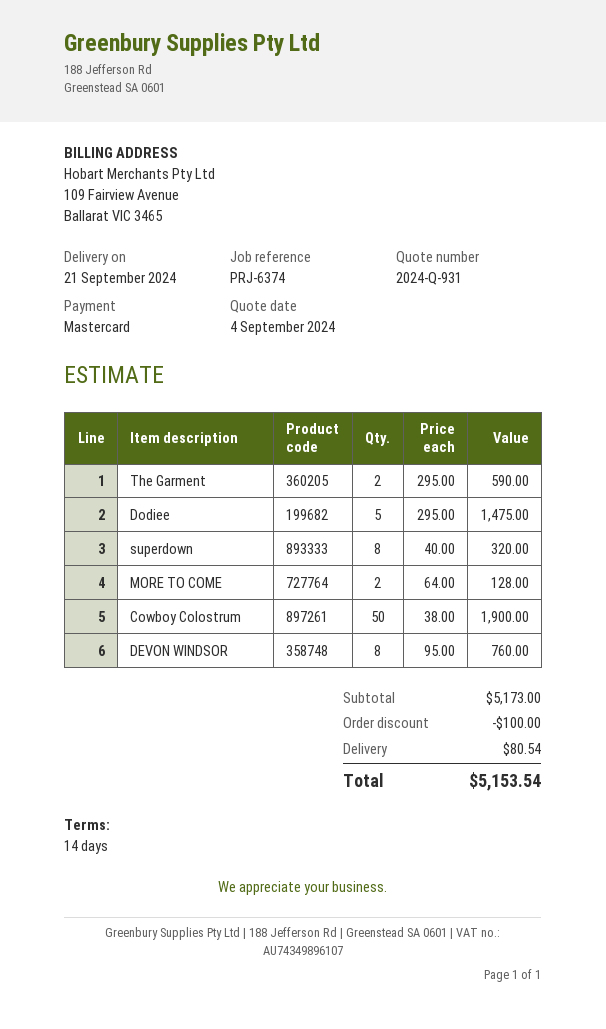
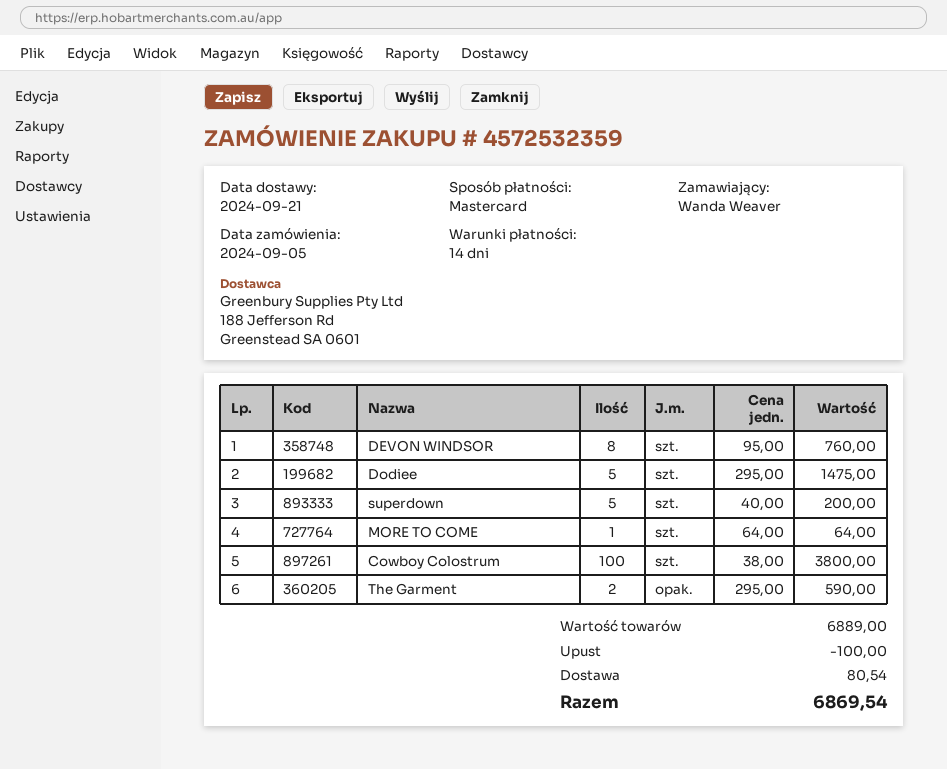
superdown: 8 x 40.00 = 320.00 -> 5 x 40.00 = 200.00
MORE TO COME: 2 x 64.00 = 128.00 -> 1 x 64.00 = 64.00
Cowboy Colostrum: 50 x 38.00 = 1900.00 -> 100 x 38.00 = 3800.00
subtotal: 5173.00 -> 6889.00
total: 5153.54 -> 6869.54

